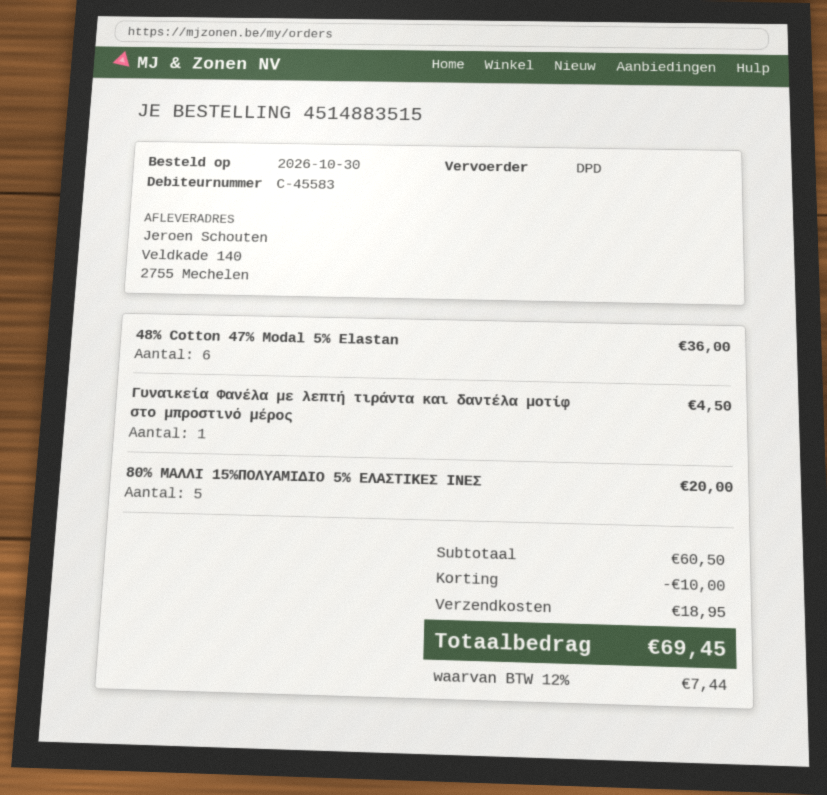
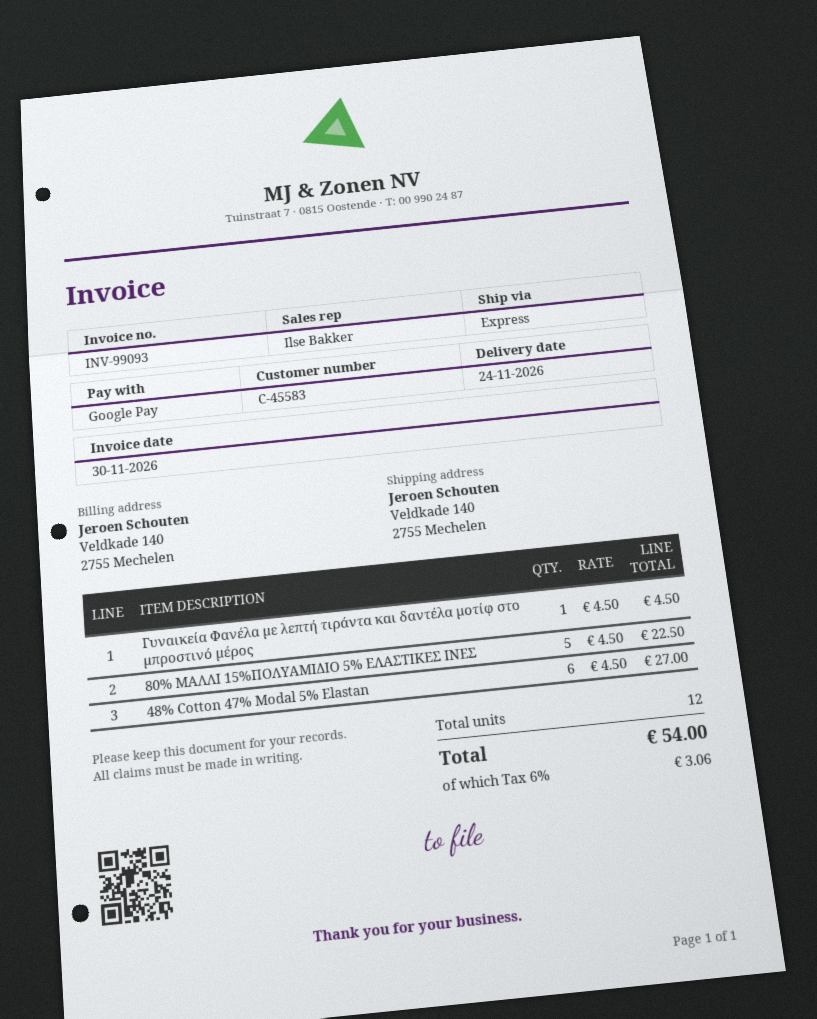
shipping method: DPD -> express
48% Cotton 47% Modal 5% Elastan: 6 for 36.00 -> 6 for 27.00
80% ΜΑΛΛΙ 15%ΠΟΛΥΑΜΙΔΙΟ 5% ΕΛΑΣΤΙΚΕΣ ΙΝΕΣ: 5 for 20.00 -> 5 for 22.50
discount: 10.00 -> none
shipping: 18.95 -> none
tax: 12% = 7.44 -> 6% = 3.06
total: 69.45 -> 54.00

